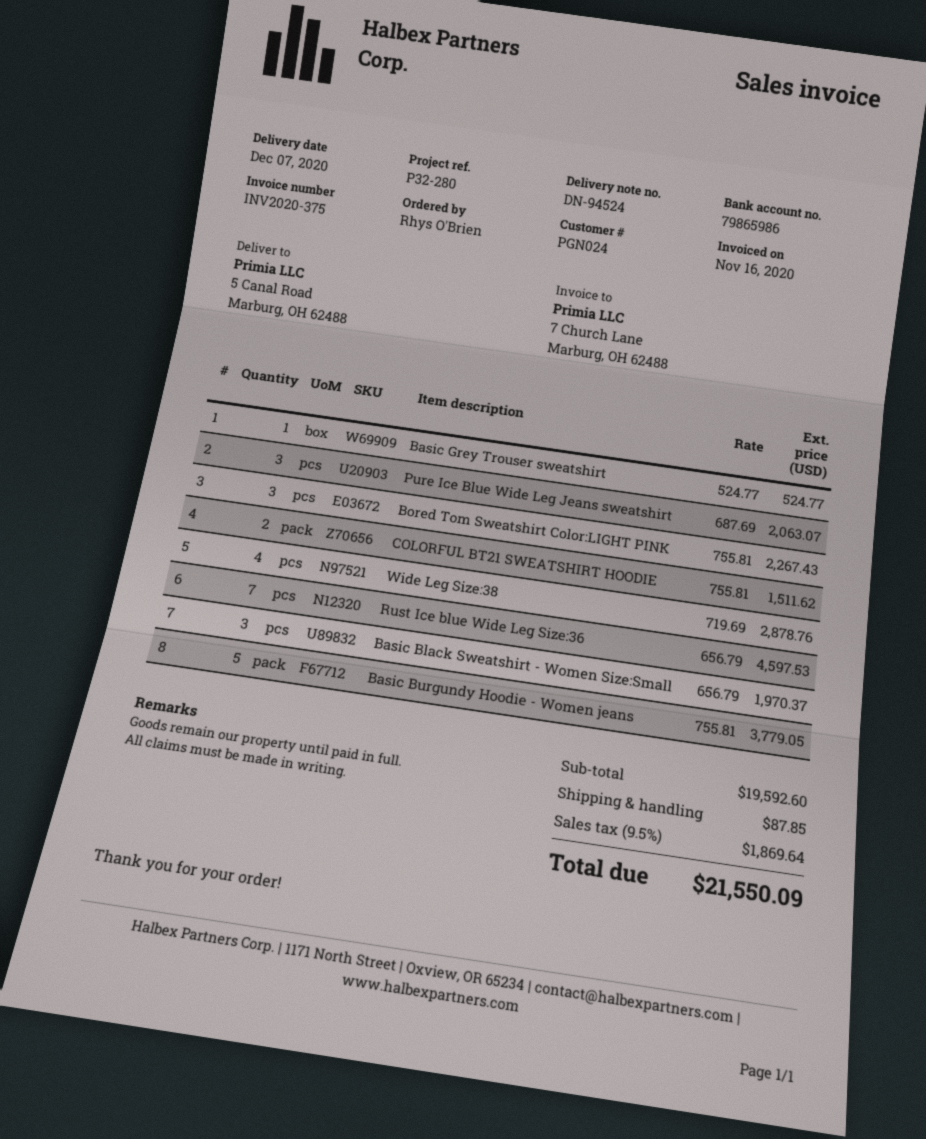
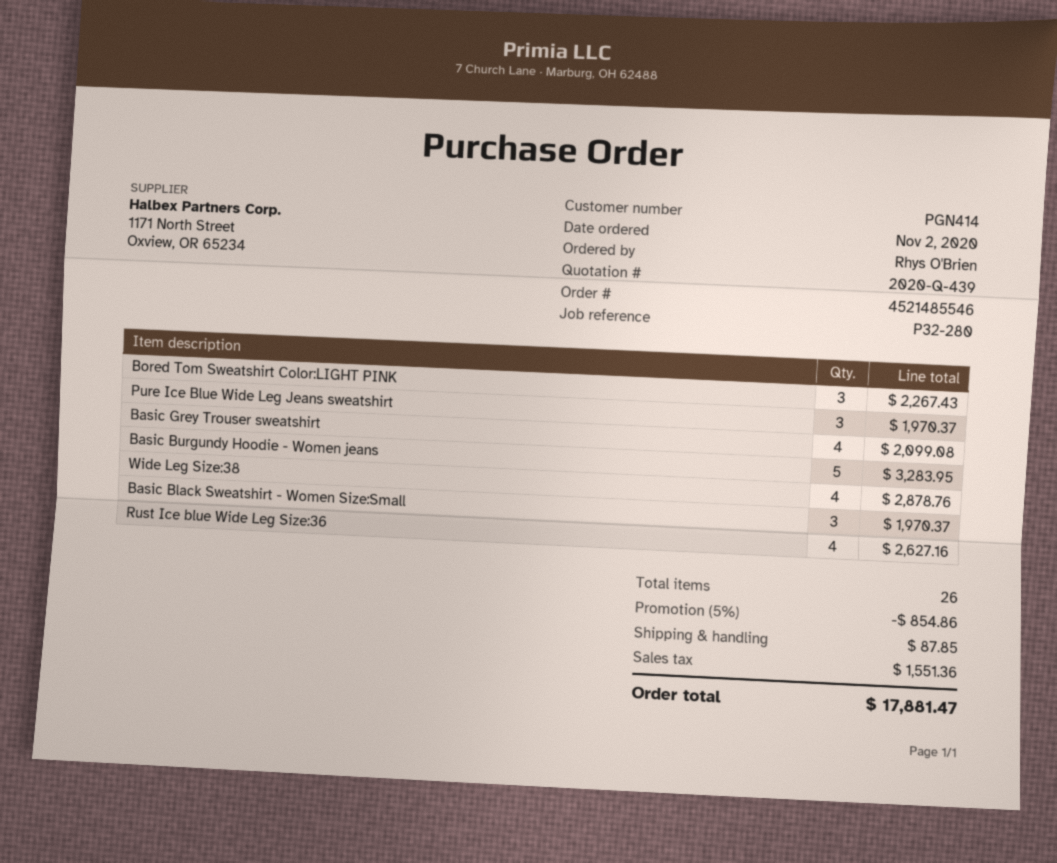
customer number: PGN024 -> PGN414
Basic Grey Trouser sweatshirt: 1 for 524.77 -> 4 for 2099.08
Pure Ice Blue Wide Leg Jeans sweatshirt: 3 for 2063.07 -> 3 for 1970.37
COLORFUL BT21 SWEATSHIRT HOODIE: 2 for 1511.62 -> none
Rust Ice blue Wide Leg Size:36: 7 for 4597.53 -> 4 for 2627.16
Basic Burgundy Hoodie - Women jeans: 5 for 3779.05 -> 5 for 3283.95
discount: none -> 5% = 854.86
tax: 1869.64 -> 1551.36
total: 21550.09 -> 17881.47

